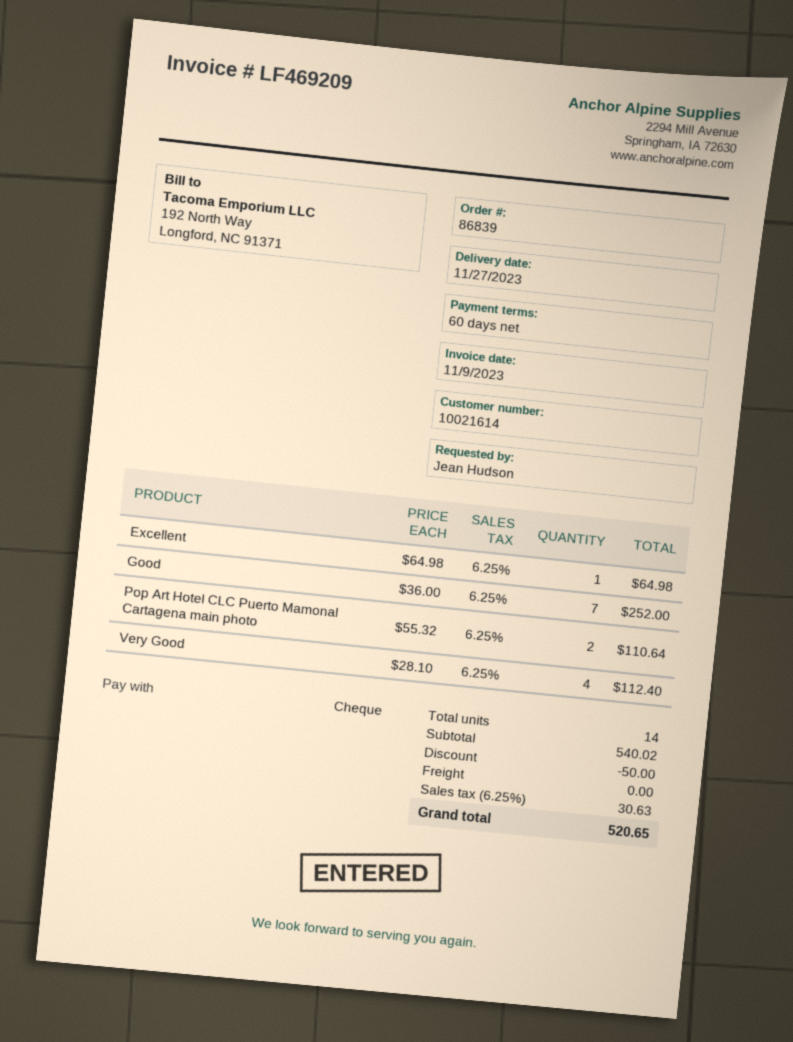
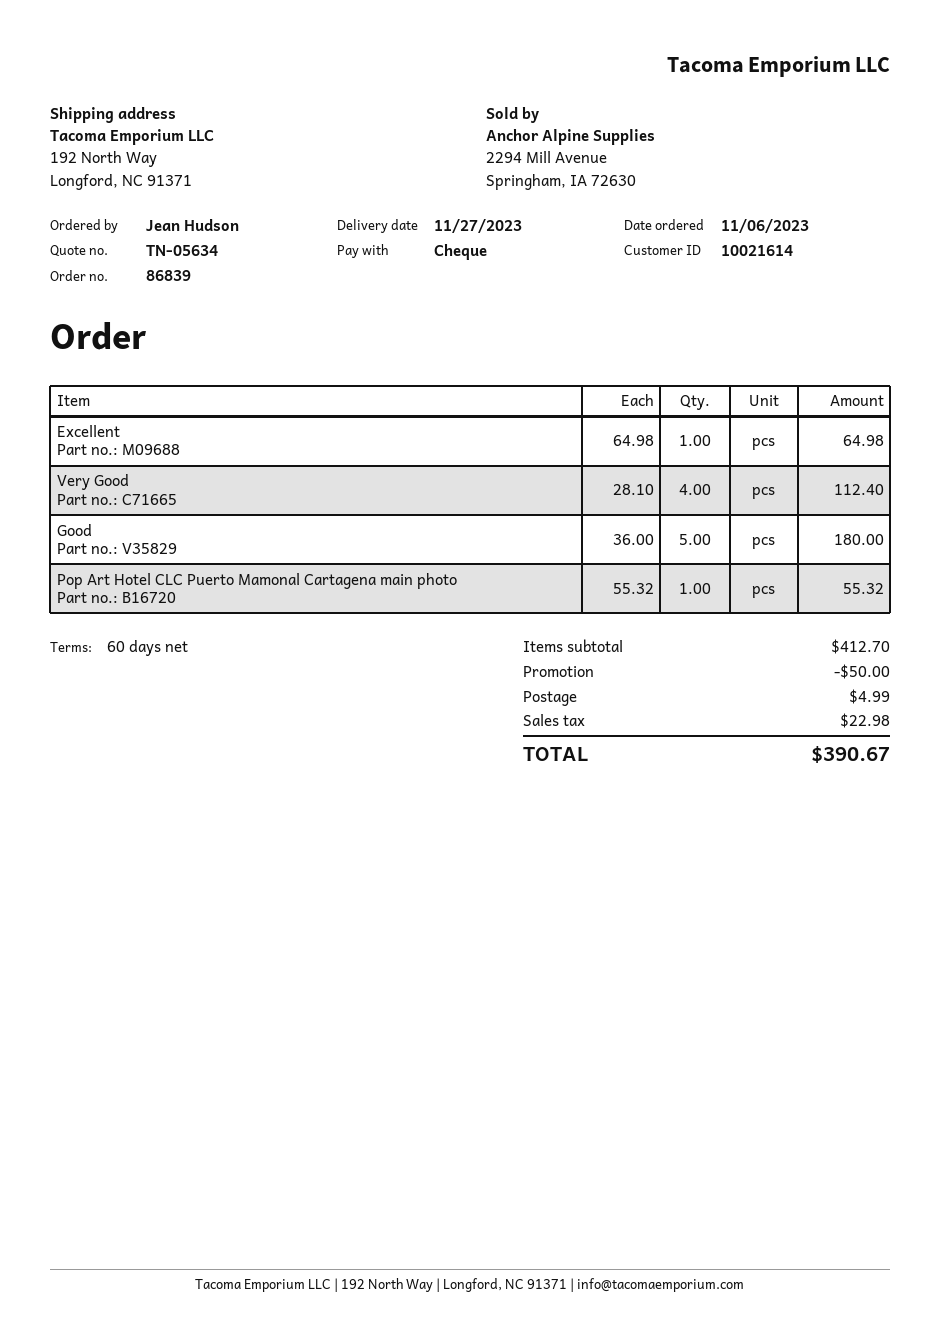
Good: 7 x 36.00 = 252.00 -> 5 x 36.00 = 180.00
Pop Art Hotel CLC Puerto Mamonal Cartagena main photo: 2 x 55.32 = 110.64 -> 1 x 55.32 = 55.32
subtotal: 540.02 -> 412.70
shipping: 0.00 -> 4.99
tax: 30.63 -> 22.98
total: 520.65 -> 390.67

